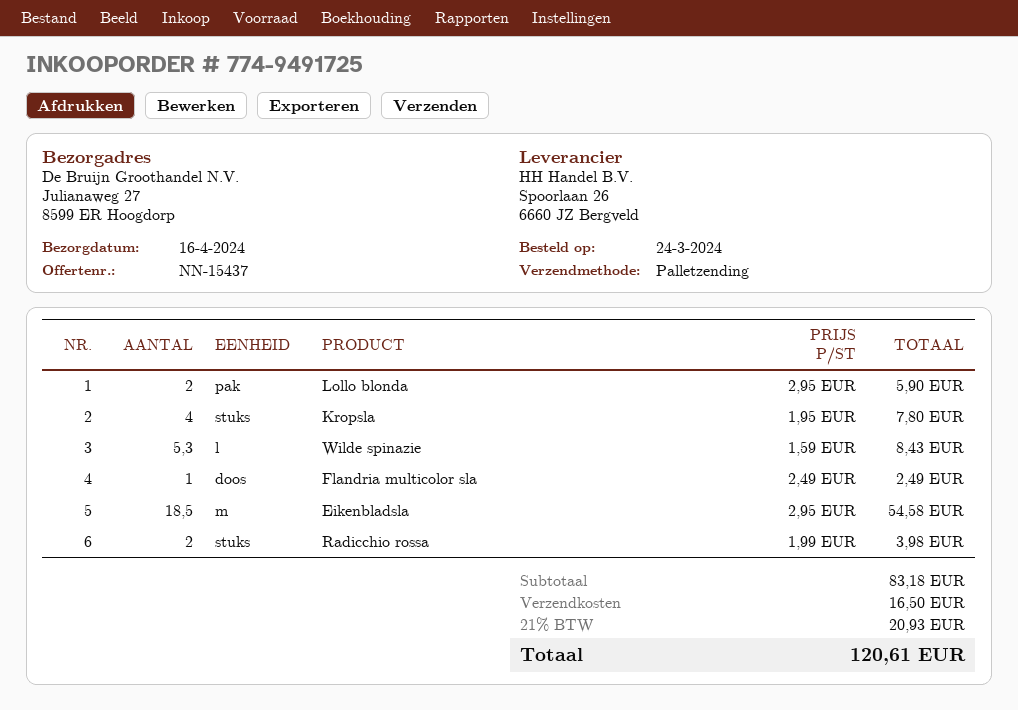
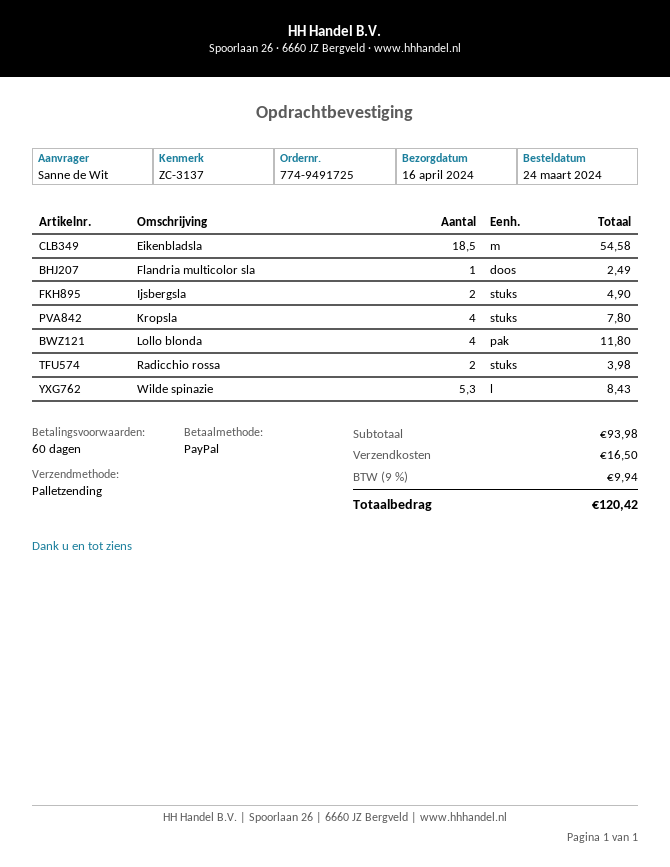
Lollo blonda: 2 for 5.90 -> 4 for 11.80
Ijsbergsla: none -> 2 for 4.90
subtotal: 83.18 -> 93.98
tax: 21% = 20.93 -> 9% = 9.94
total: 120.61 -> 120.42

